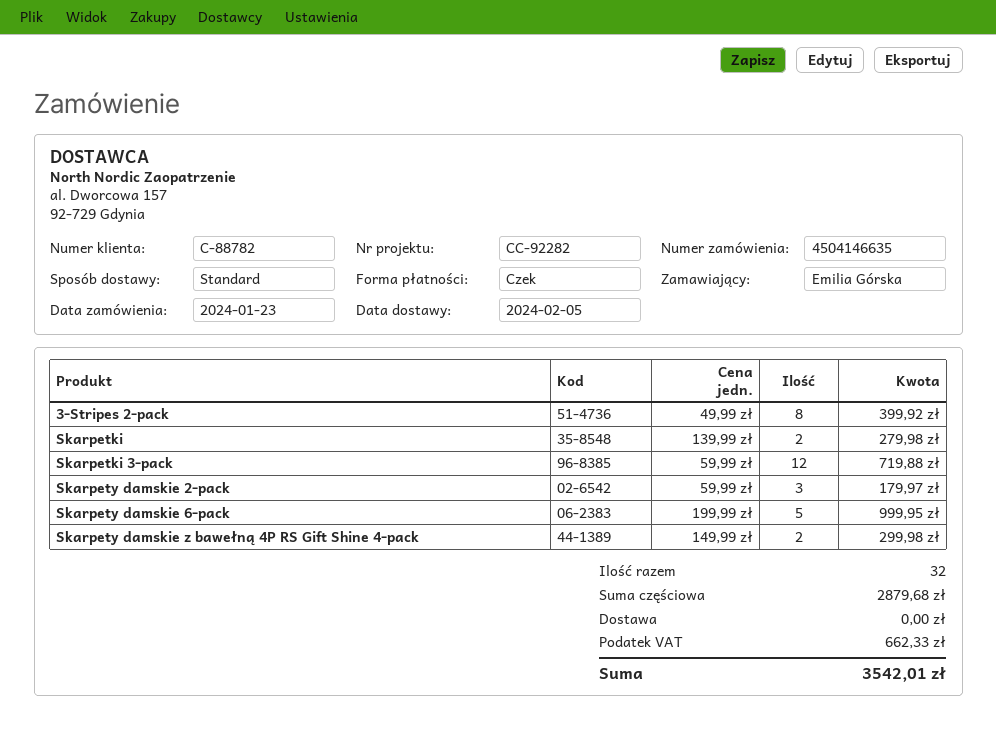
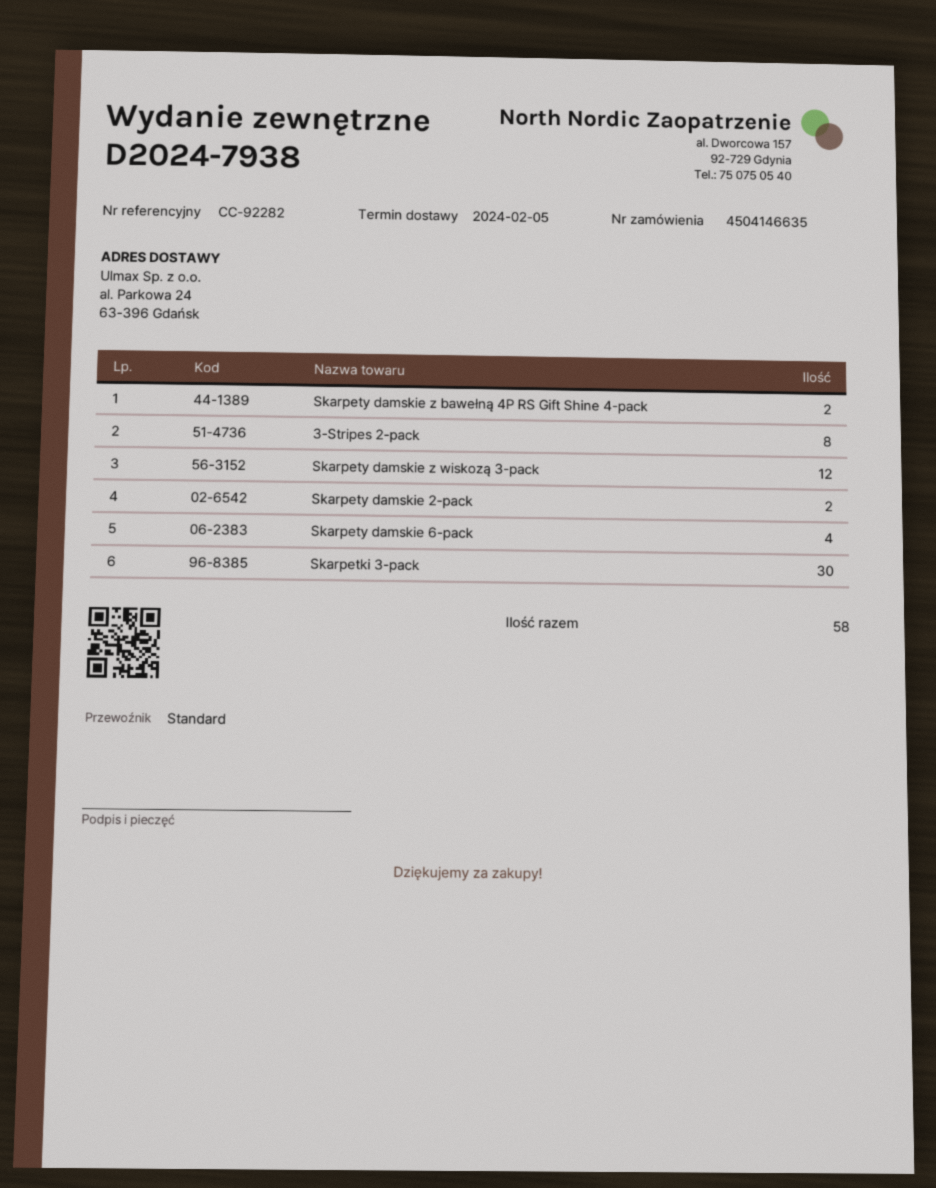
Skarpetki: 2 -> none
Skarpetki 3-pack: 12 -> 30
Skarpety damskie 2-pack: 3 -> 2
Skarpety damskie 6-pack: 5 -> 4
Skarpety damskie z wiskozą 3-pack: none -> 12
total quantity: 32 -> 58

